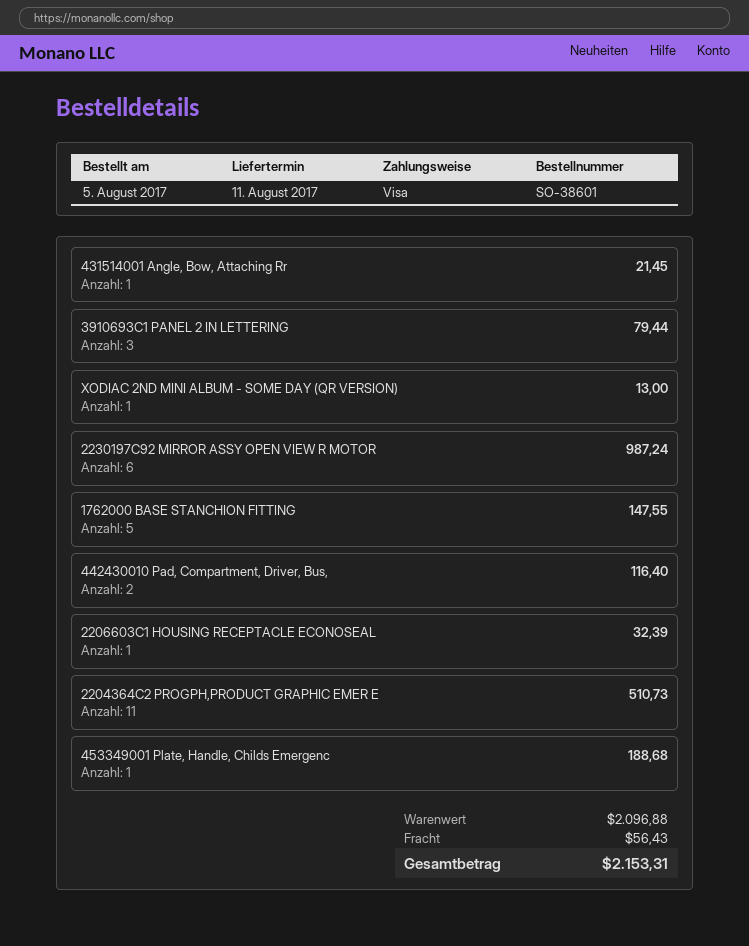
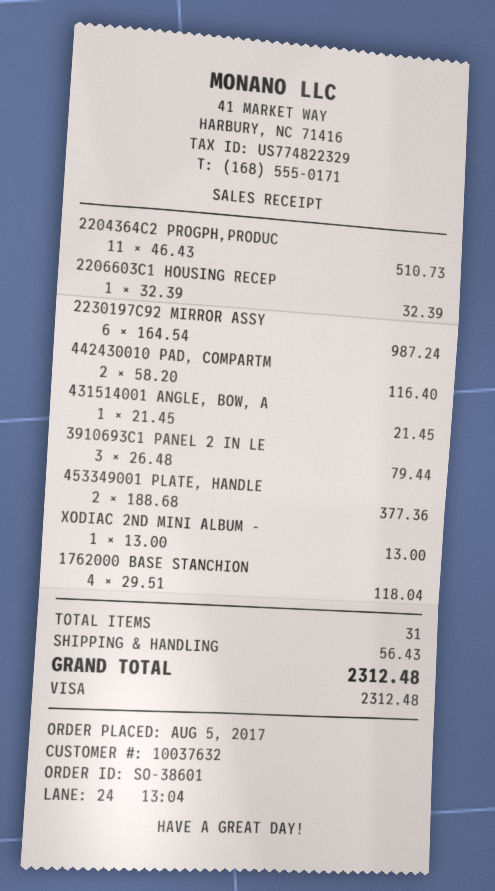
1762000 BASE STANCHION FITTING: 5 for 147.55 -> 4 for 118.04
453349001 Plate, Handle, Childs Emergenc: 1 for 188.68 -> 2 for 377.36
total: 2153.31 -> 2312.48

